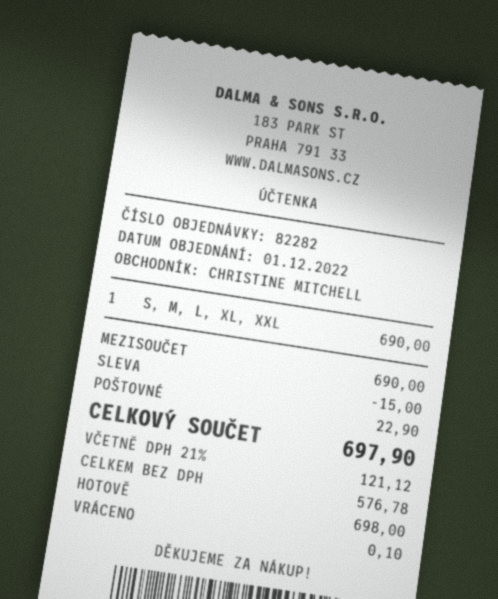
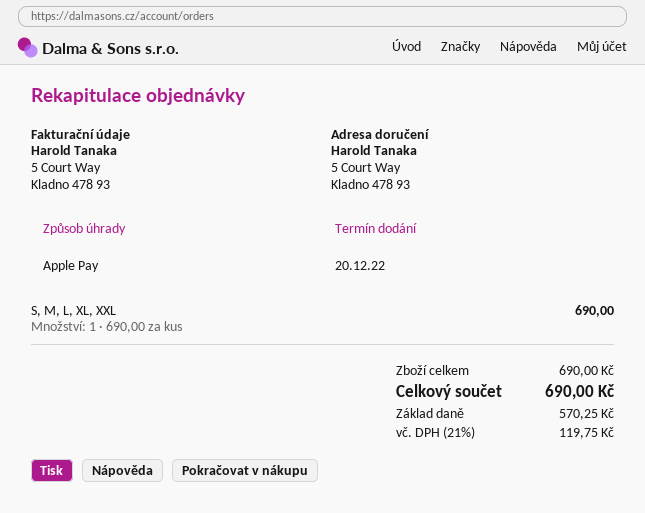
payment method: cash -> Apple Pay
discount: 15.00 -> none
shipping: 22.90 -> none
net: 576.78 -> 570.25
tax: 21% = 121.12 -> 21% = 119.75
total: 697.90 -> 690.00

